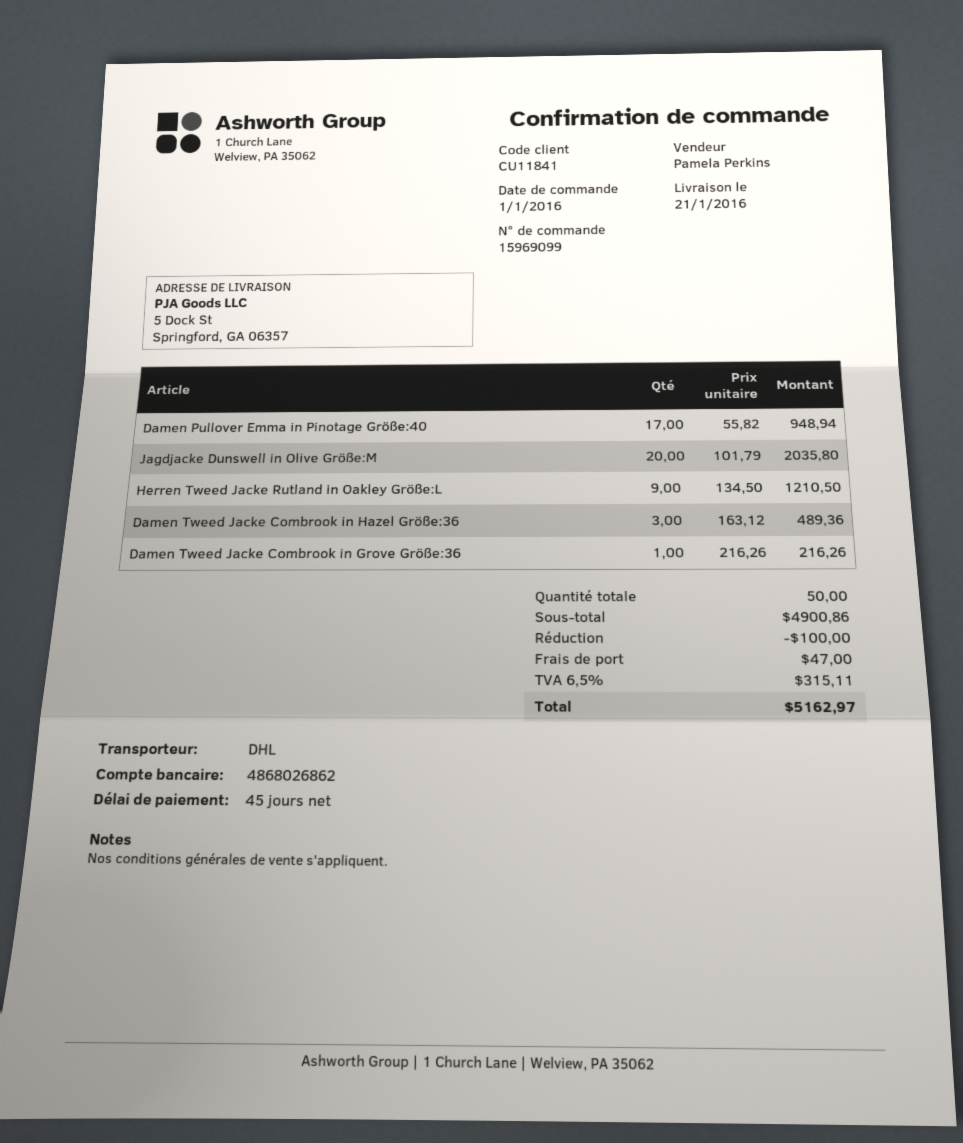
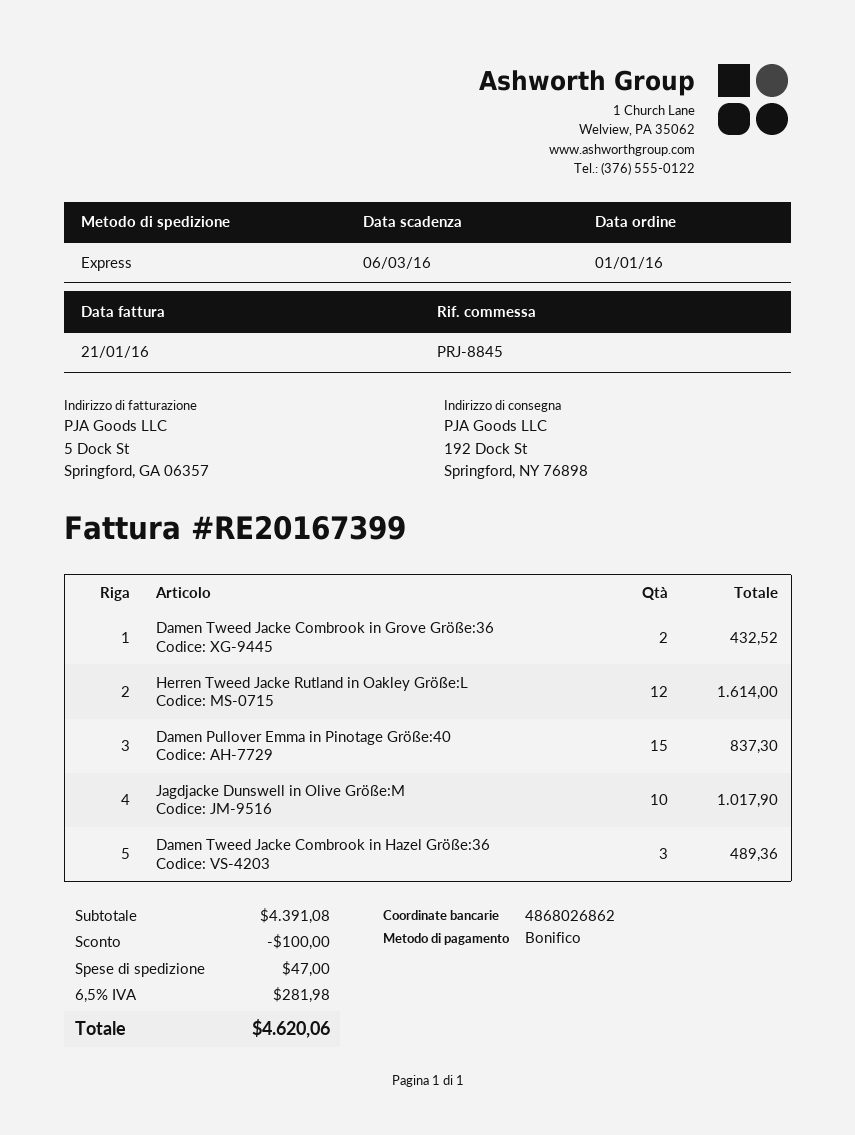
shipping method: DHL -> express
ship to: 5 Dock St, Springford, GA 06357 -> 192 Dock St, Springford, NY 76898
Damen Pullover Emma in Pinotage Größe:40: 17 for 948.94 -> 15 for 837.30
Jagdjacke Dunswell in Olive Größe:M: 20 for 2035.80 -> 10 for 1017.90
Herren Tweed Jacke Rutland in Oakley Größe:L: 9 for 1210.50 -> 12 for 1614.00
Damen Tweed Jacke Combrook in Grove Größe:36: 1 for 216.26 -> 2 for 432.52
subtotal: 4900.86 -> 4391.08
tax: 6.5% = 315.11 -> 6.5% = 281.98
total: 5162.97 -> 4620.06

